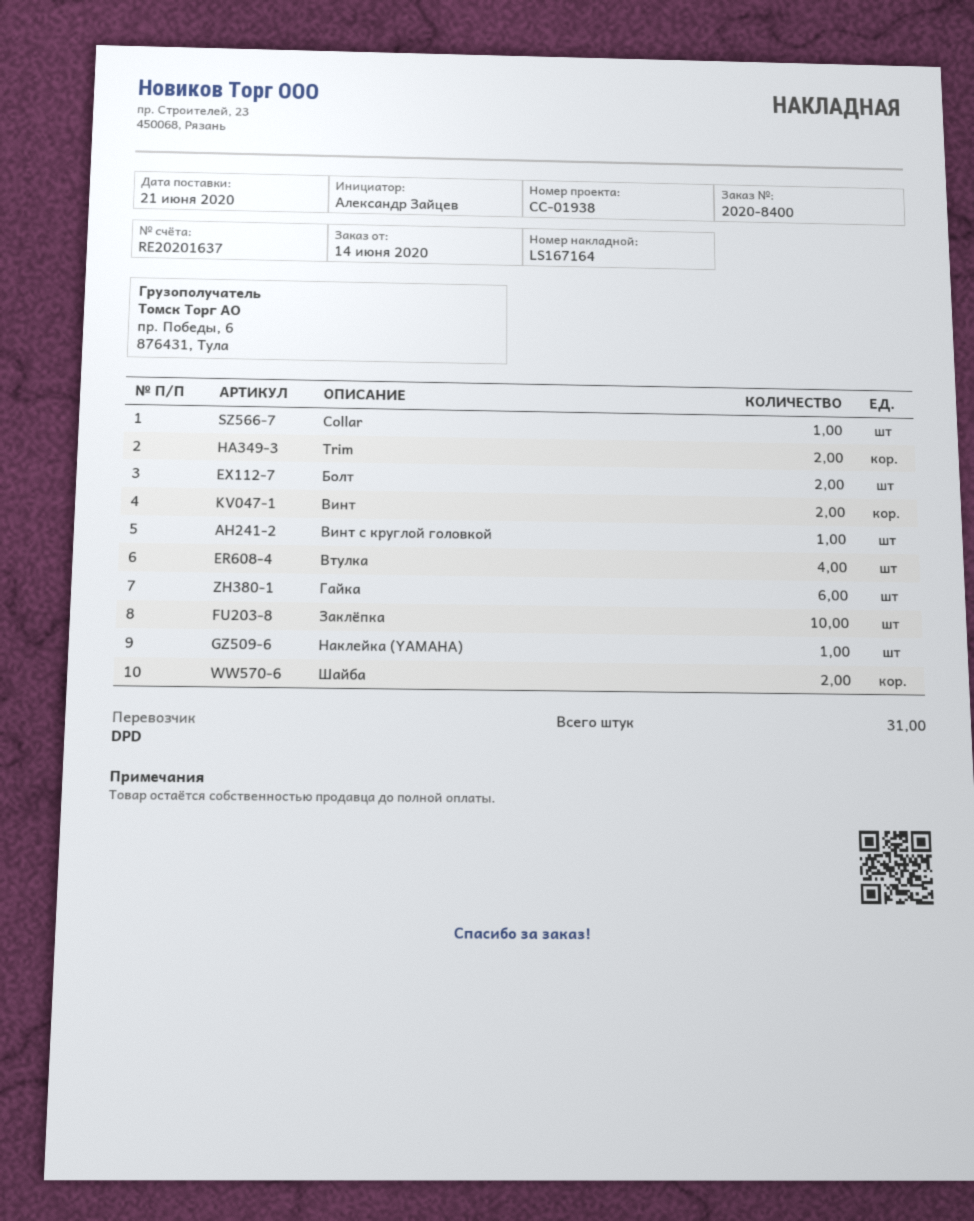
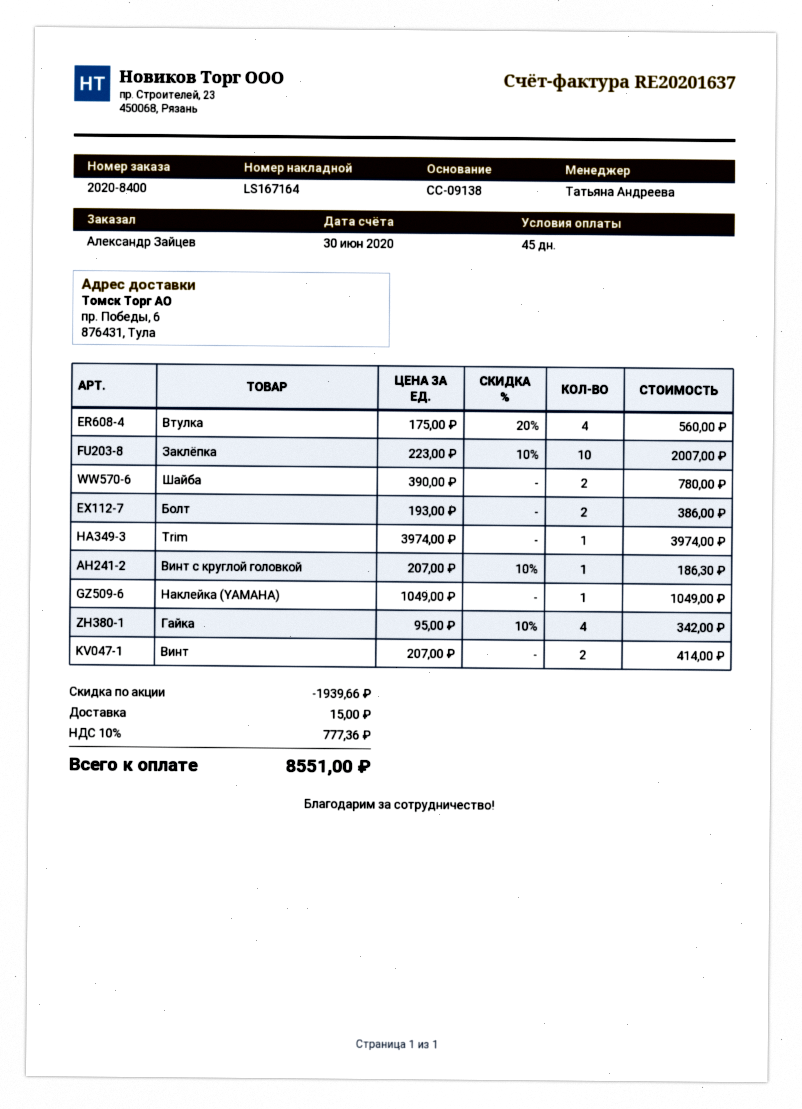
reference: CC-01938 -> CC-09138
Collar: 1 -> none
Trim: 2 -> 1
Гайка: 6 -> 4

